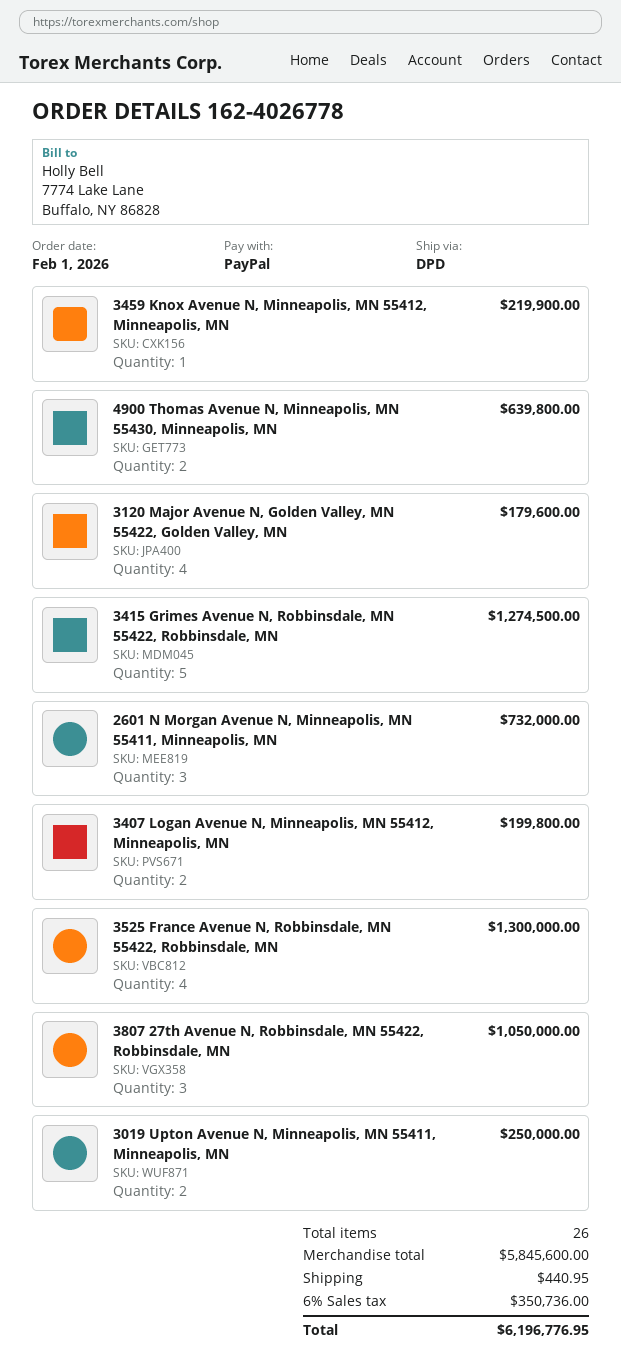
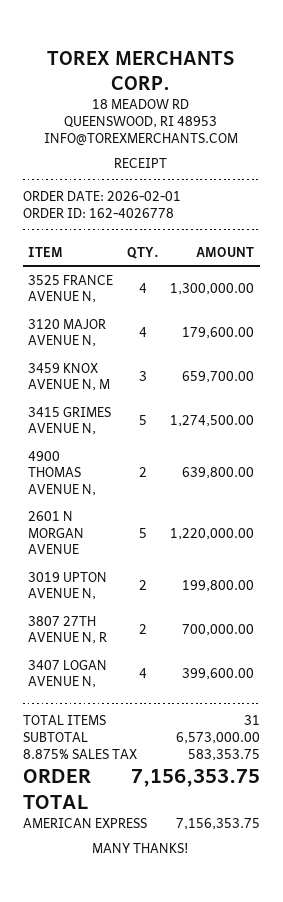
payment method: PayPal -> American Express
3459 Knox Avenue N, Minneapolis, MN 55412, Minneapolis, MN: 1 for 219900.00 -> 3 for 659700.00
2601 N Morgan Avenue N, Minneapolis, MN 55411, Minneapolis, MN: 3 for 732000.00 -> 5 for 1220000.00
3407 Logan Avenue N, Minneapolis, MN 55412, Minneapolis, MN: 2 for 199800.00 -> 4 for 399600.00
3807 27th Avenue N, Robbinsdale, MN 55422, Robbinsdale, MN: 3 for 1050000.00 -> 2 for 700000.00
3019 Upton Avenue N, Minneapolis, MN 55411, Minneapolis, MN: 2 for 250000.00 -> 2 for 199800.00
total quantity: 26 -> 31
subtotal: 5845600.00 -> 6573000.00
shipping: 440.95 -> none
tax: 6% = 350736.00 -> 8.875% = 583353.75
total: 6196776.95 -> 7156353.75

